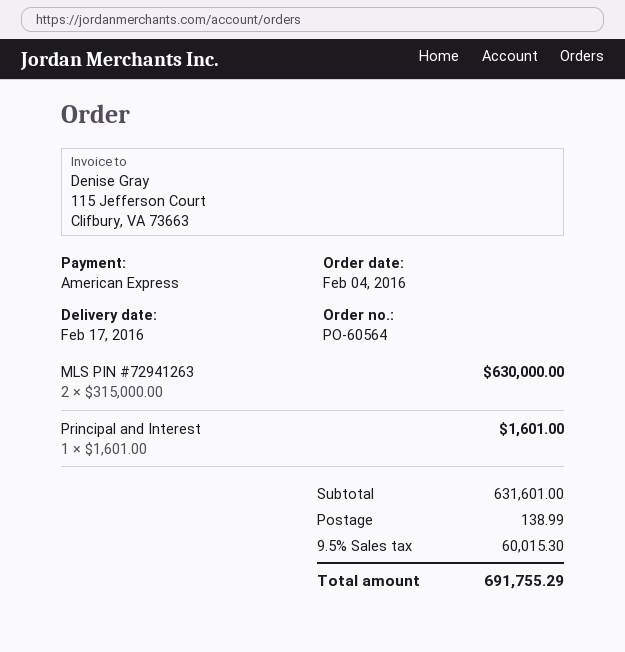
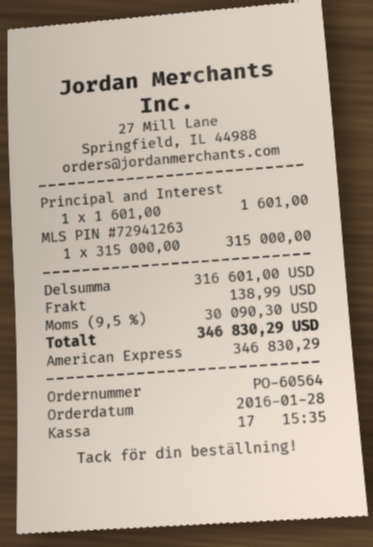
order date: 2016-02-04 -> 2016-01-28
MLS PIN #72941263: 2 x 315000.00 = 630000.00 -> 1 x 315000.00 = 315000.00
subtotal: 631601.00 -> 316601.00
tax: 9.5% = 60015.30 -> 9.5% = 30090.30
total: 691755.29 -> 346830.29

